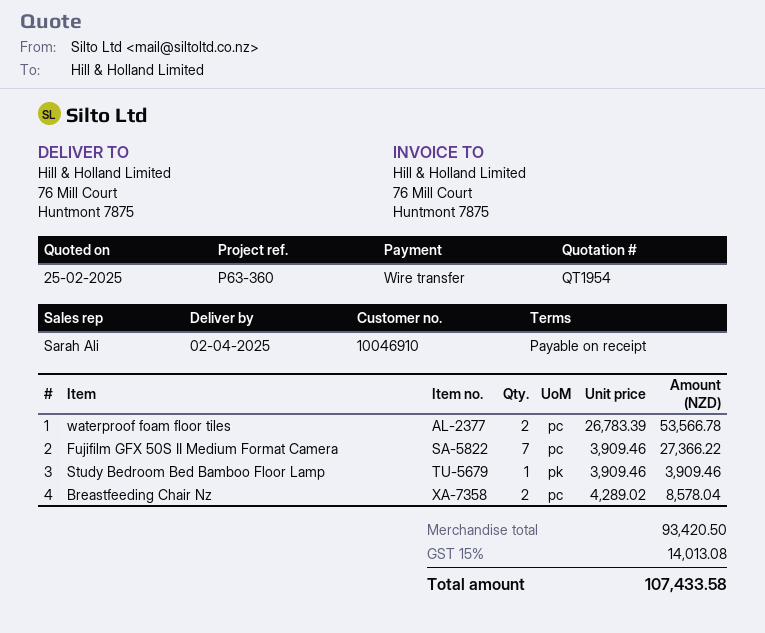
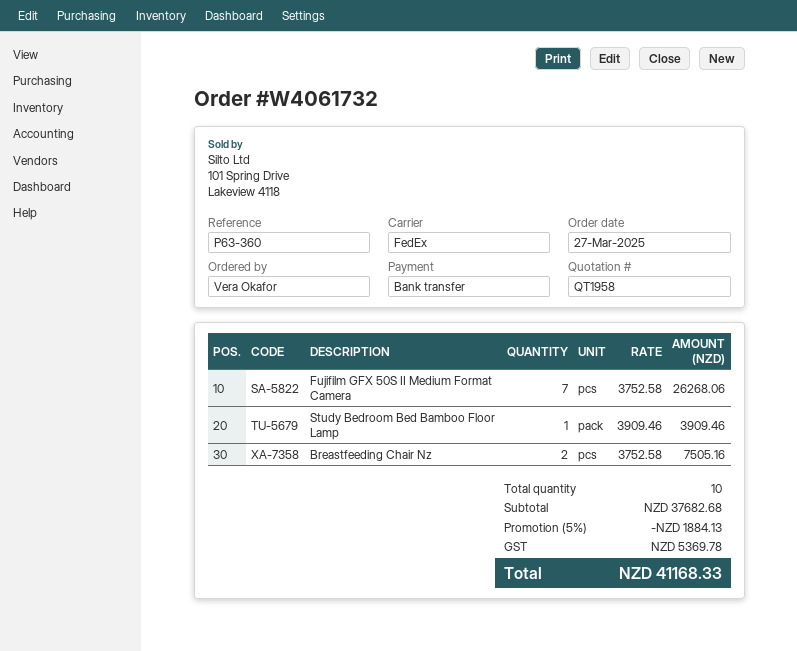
quote number: QT1954 -> QT1958
waterproof foam floor tiles: 2 x 26783.39 = 53566.78 -> none
Fujifilm GFX 50S II Medium Format Camera: 7 x 3909.46 = 27366.22 -> 7 x 3752.58 = 26268.06
Breastfeeding Chair Nz: 2 x 4289.02 = 8578.04 -> 2 x 3752.58 = 7505.16
subtotal: 93420.50 -> 37682.68
discount: none -> 5% = 1884.13
tax: 14013.08 -> 5369.78
total: 107433.58 -> 41168.33

